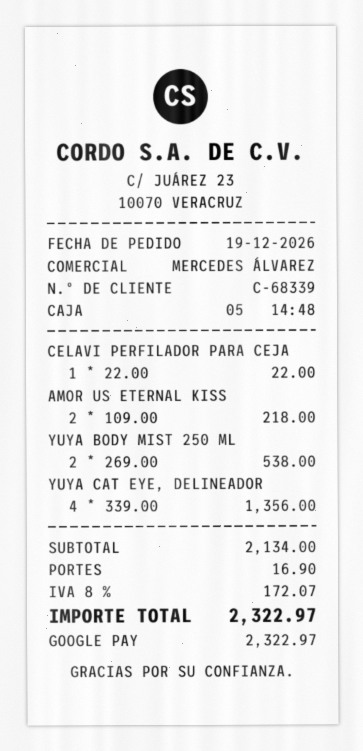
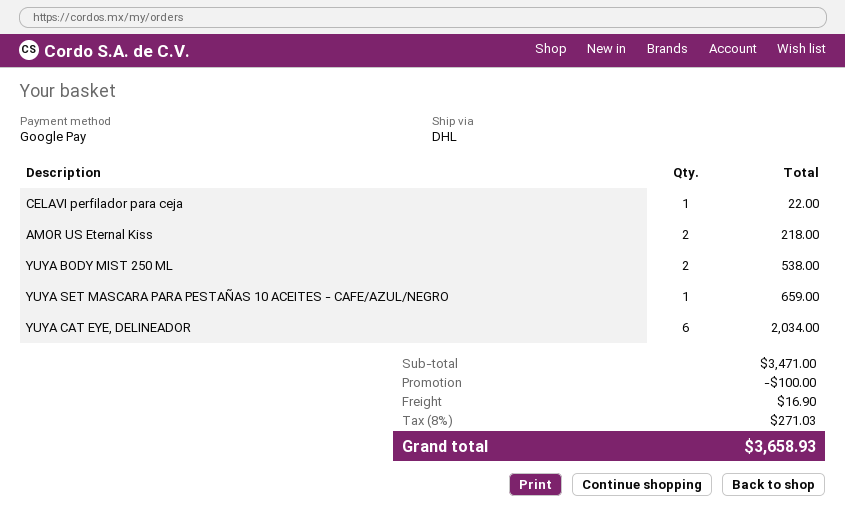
YUYA CAT EYE, DELINEADOR: 4 for 1356.00 -> 6 for 2034.00
YUYA SET MASCARA PARA PESTAÑAS 10 ACEITES - CAFE/AZUL/NEGRO: none -> 1 for 659.00
subtotal: 2134.00 -> 3471.00
discount: none -> 100.00
tax: 8% = 172.07 -> 8% = 271.03
total: 2322.97 -> 3658.93

